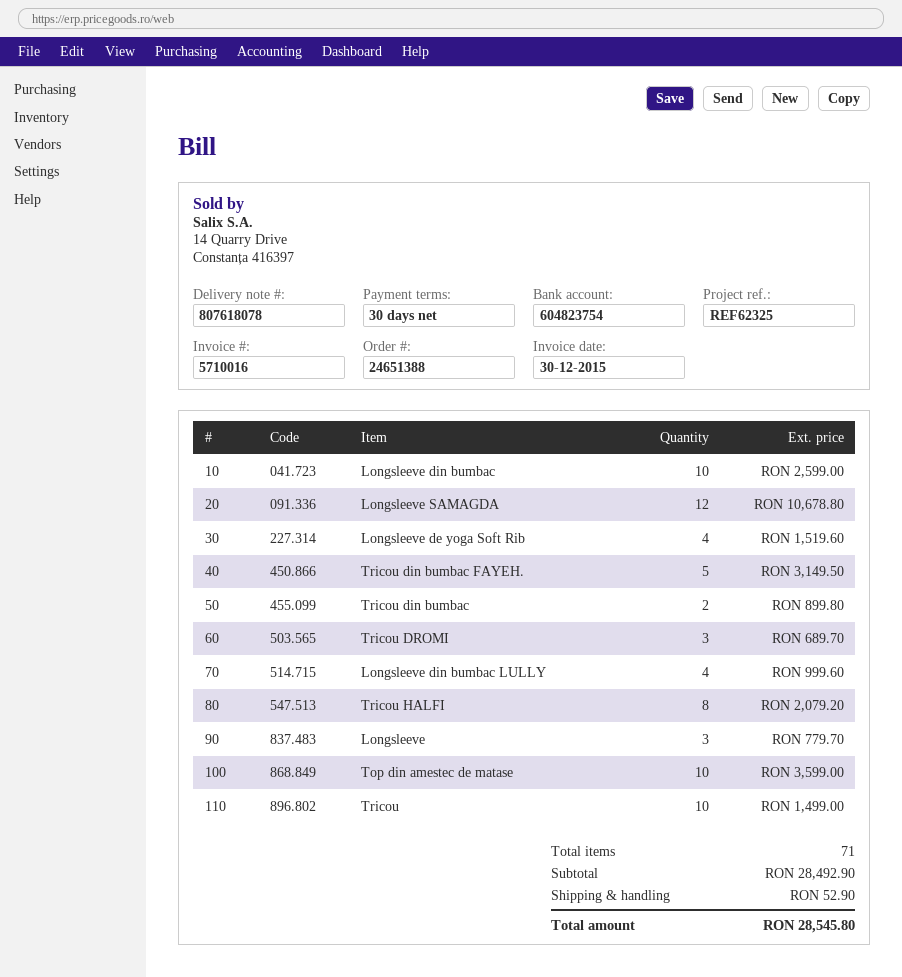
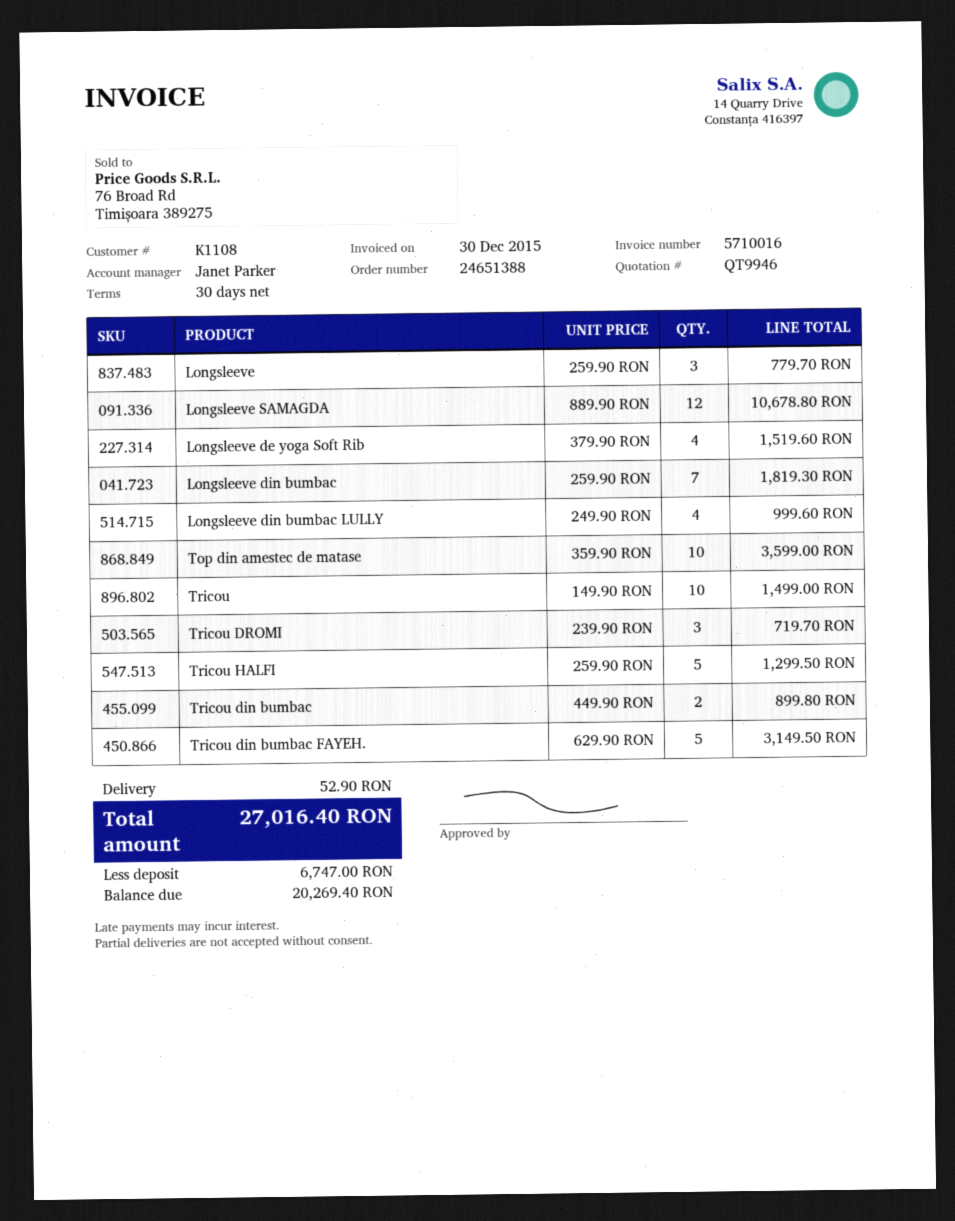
Longsleeve din bumbac: 10 for 2599.00 -> 7 for 1819.30
Tricou DROMI: 3 for 689.70 -> 3 for 719.70
Tricou HALFI: 8 for 2079.20 -> 5 for 1299.50
total: 28545.80 -> 27016.40

